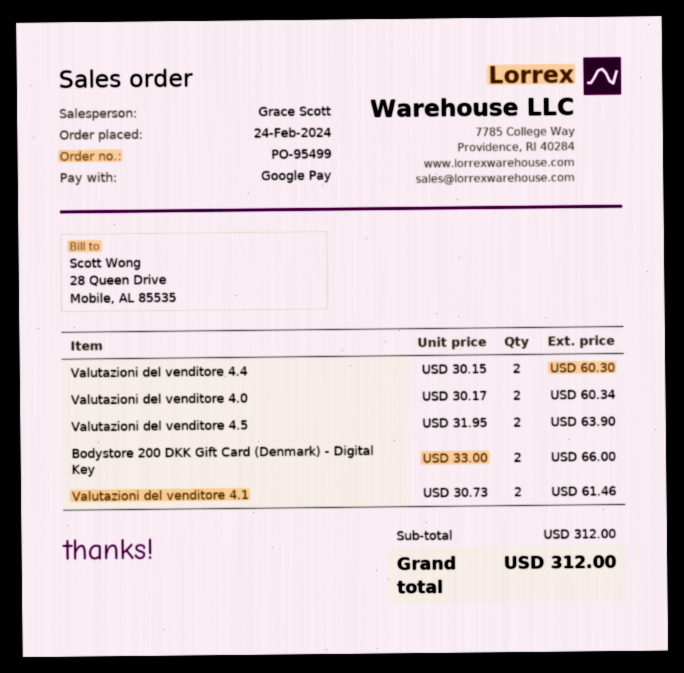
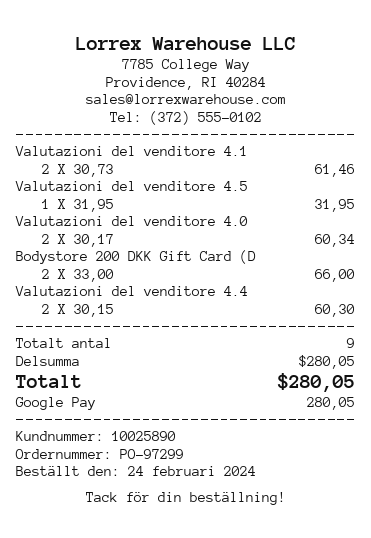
order number: PO-95499 -> PO-97299
Valutazioni del venditore 4.5: 2 x 31.95 = 63.90 -> 1 x 31.95 = 31.95
subtotal: 312.00 -> 280.05
total: 312.00 -> 280.05

